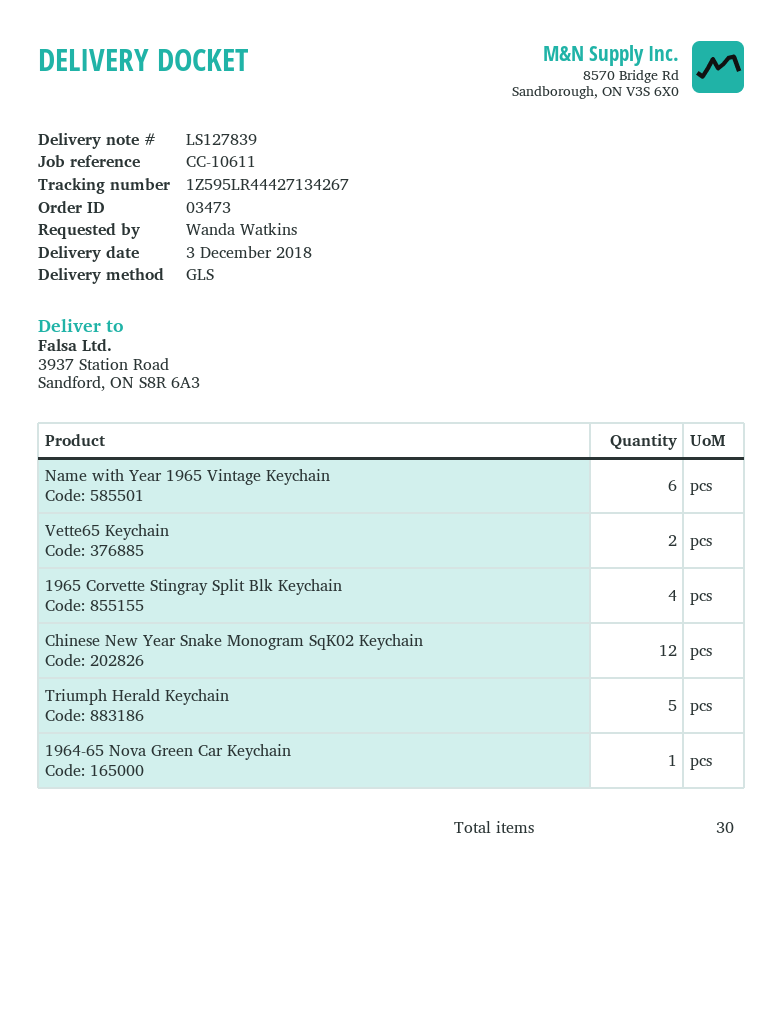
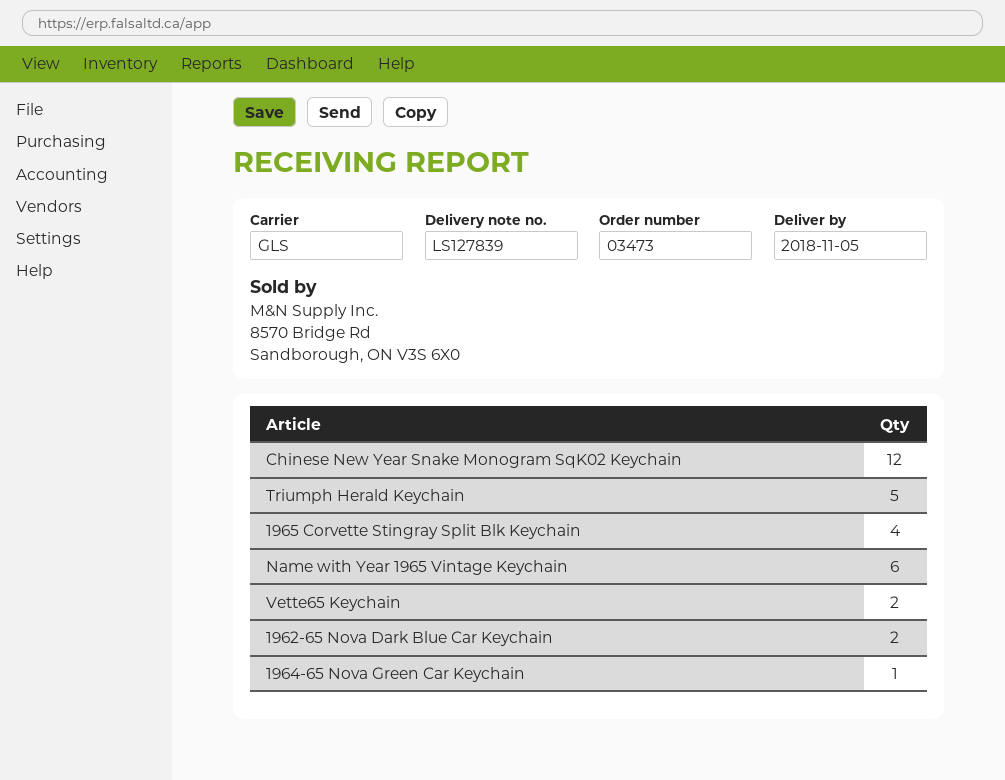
delivery date: 2018-12-03 -> 2018-11-05
1962-65 Nova Dark Blue Car Keychain: none -> 2

